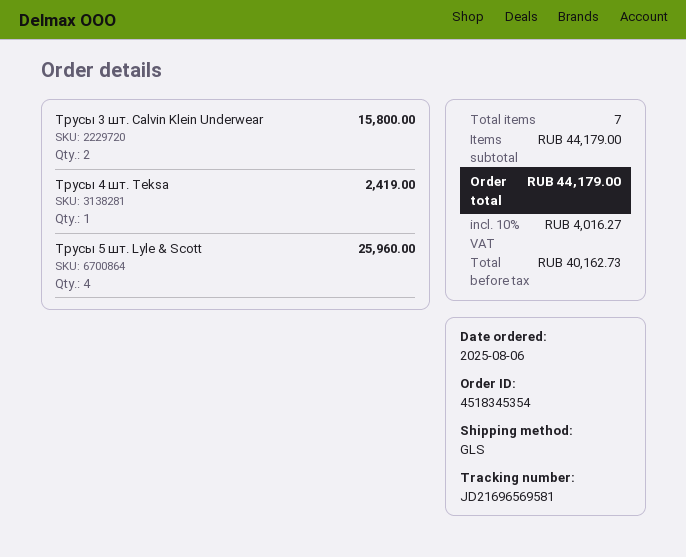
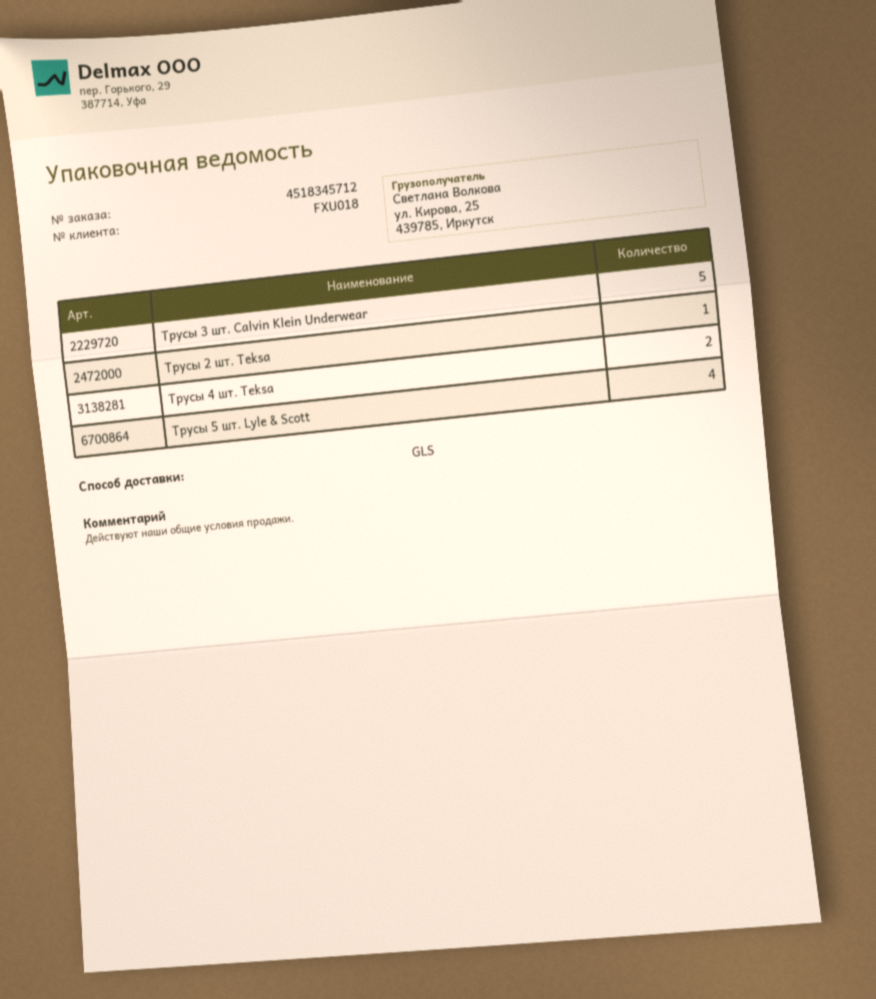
order number: 4518345354 -> 4518345712
Трусы 3 шт. Calvin Klein Underwear: 2 -> 5
Трусы 4 шт. Teksa: 1 -> 2
Трусы 2 шт. Teksa: none -> 1

